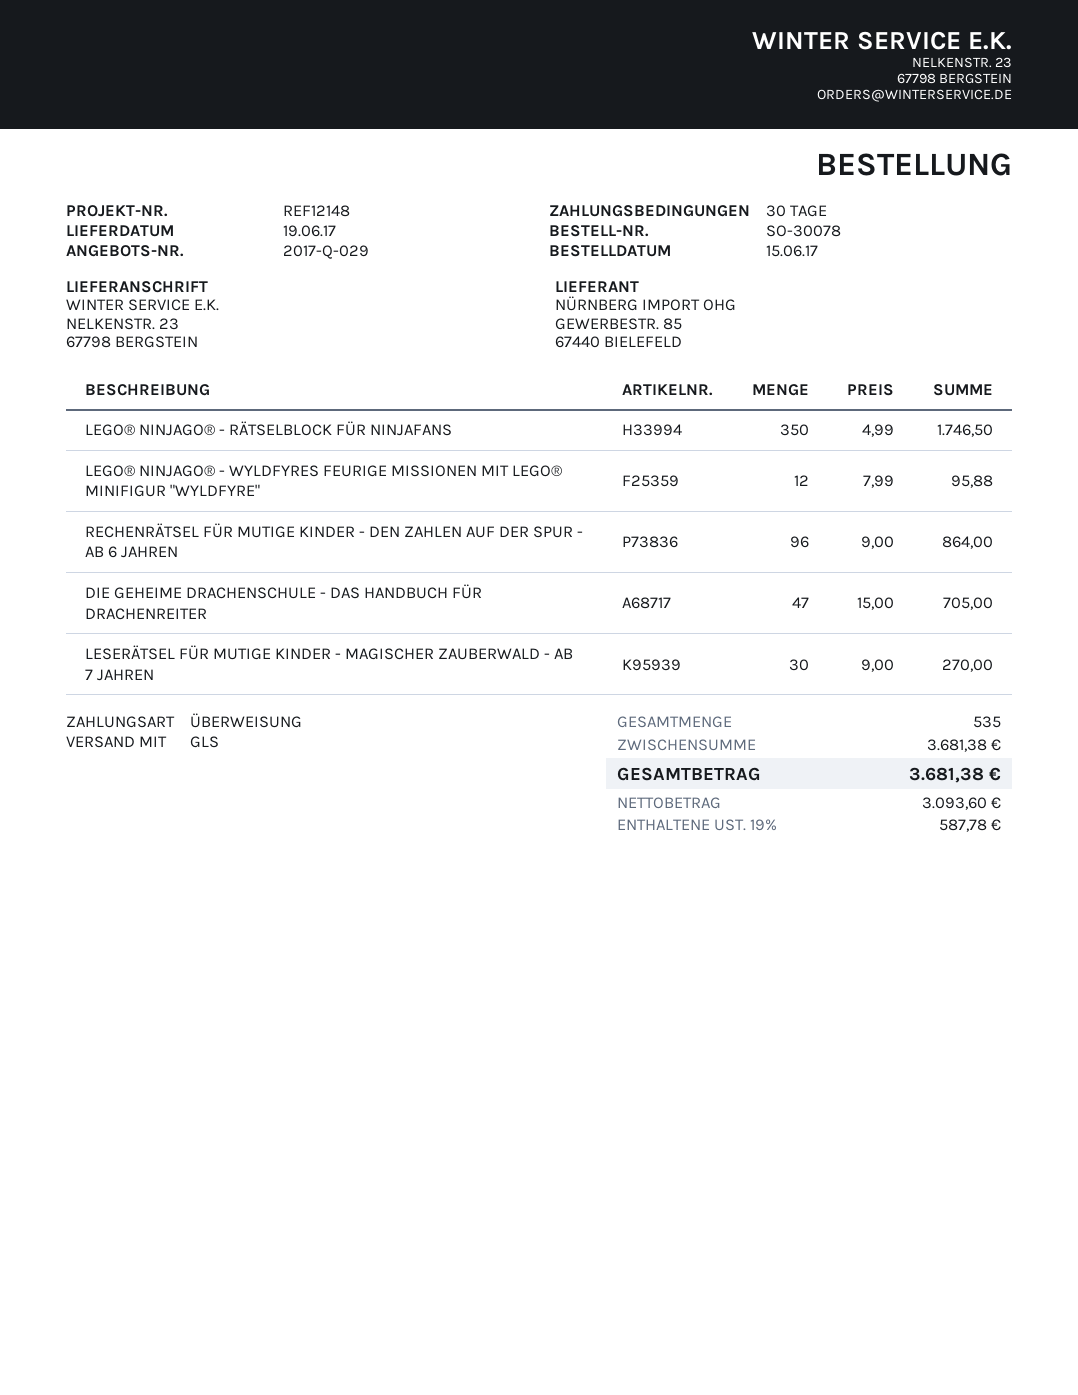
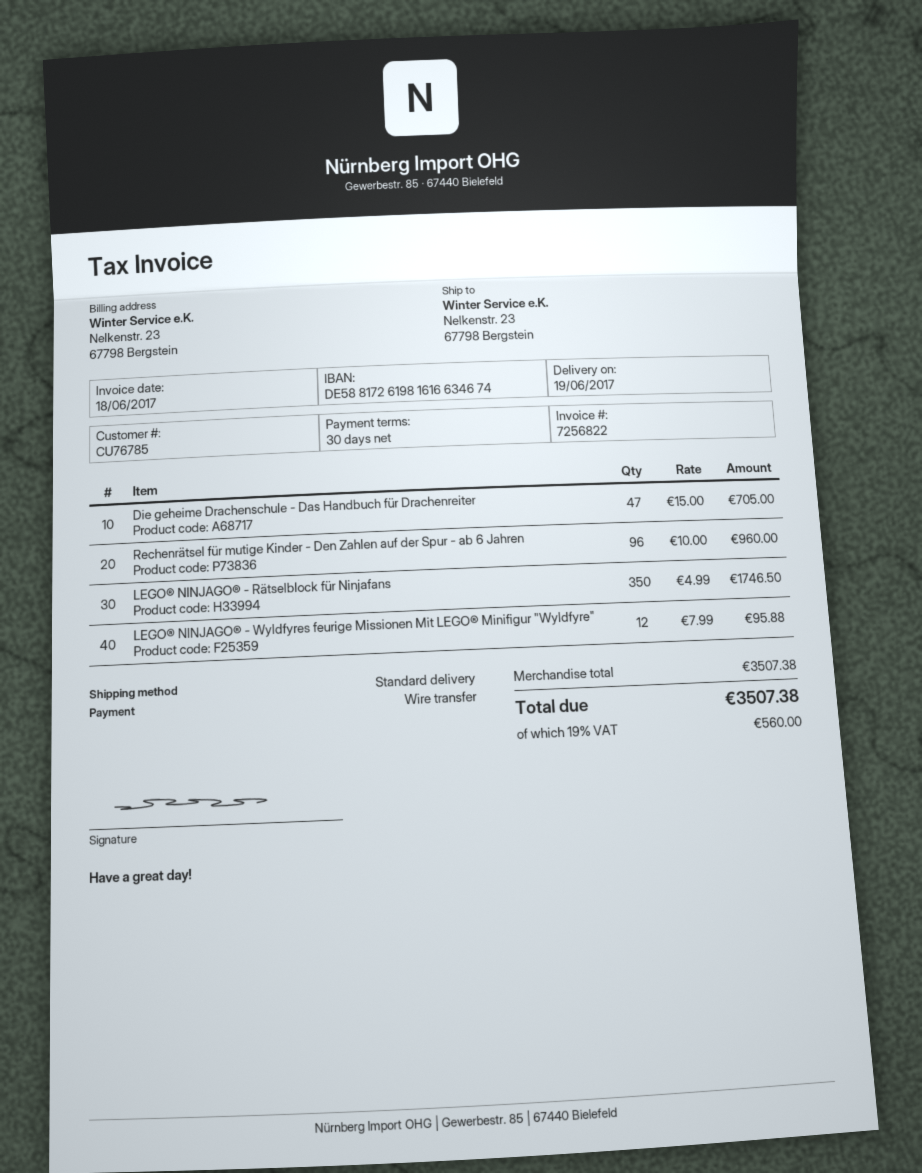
shipping method: GLS -> standard
RECHENRÄTSEL FÜR MUTIGE KINDER - DEN ZAHLEN AUF DER SPUR - AB 6 JAHREN: 96 x 9.00 = 864.00 -> 96 x 10.00 = 960.00
LESERÄTSEL FÜR MUTIGE KINDER - MAGISCHER ZAUBERWALD - AB 7 JAHREN: 30 x 9.00 = 270.00 -> none
subtotal: 3681.38 -> 3507.38
tax: 19% = 587.78 -> 19% = 560.00
total: 3681.38 -> 3507.38

